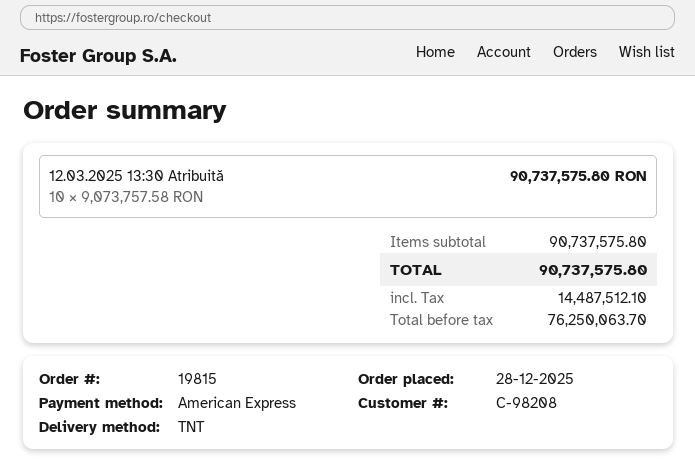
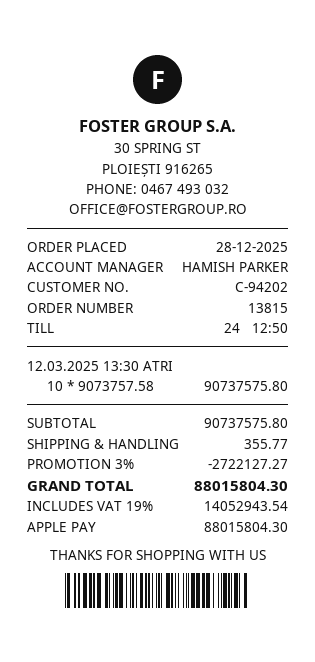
order number: 19815 -> 13815
customer number: C-98208 -> C-94202
payment method: American Express -> Apple Pay
discount: none -> 3% = 2722127.27
shipping: none -> 355.77
tax: 14487512.10 -> 14052943.54
total: 90737575.80 -> 88015804.30

